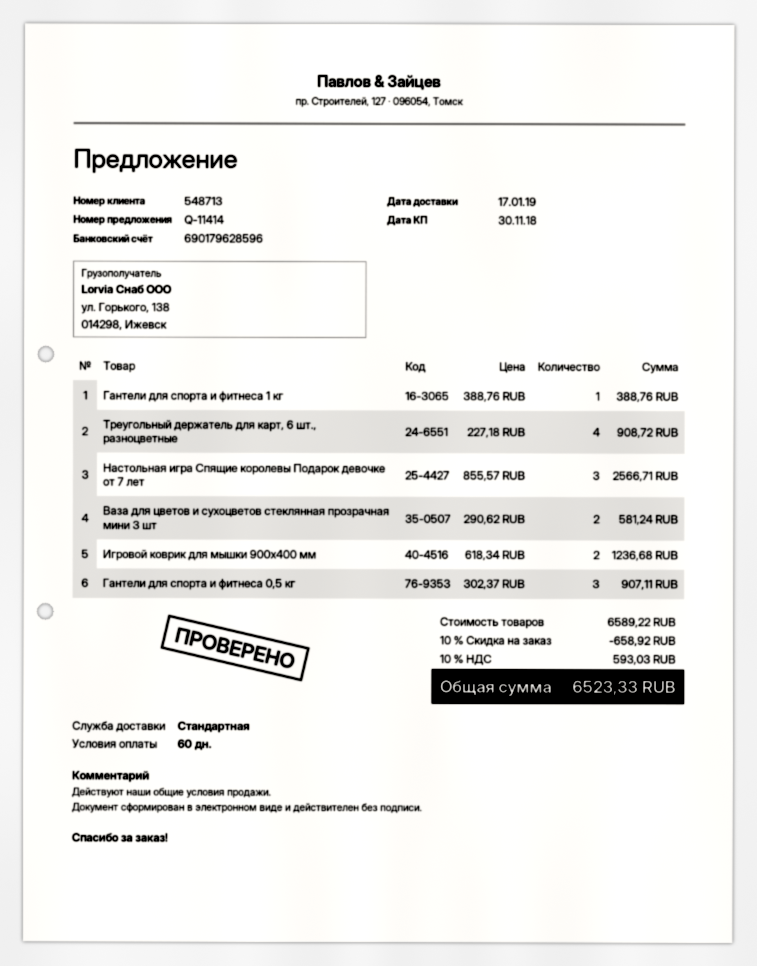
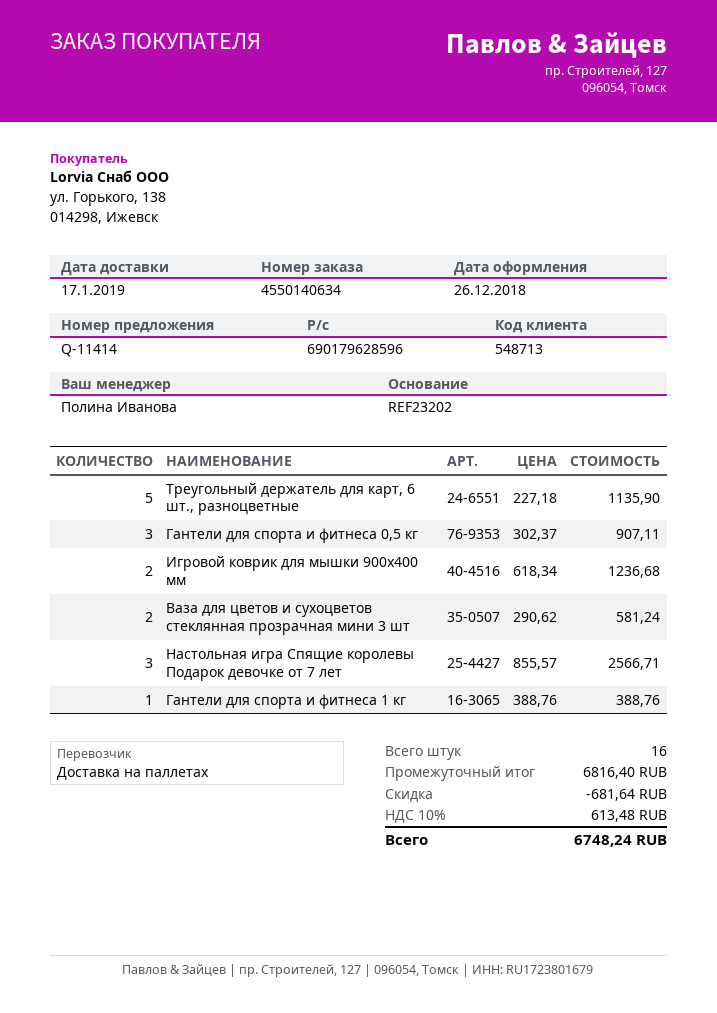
shipping method: standard -> pallet freight
Треугольный держатель для карт, 6 шт., разноцветные: 4 x 227.18 = 908.72 -> 5 x 227.18 = 1135.90
subtotal: 6589.22 -> 6816.40
discount: 658.92 -> 681.64
tax: 10% = 593.03 -> 10% = 613.48
total: 6523.33 -> 6748.24

